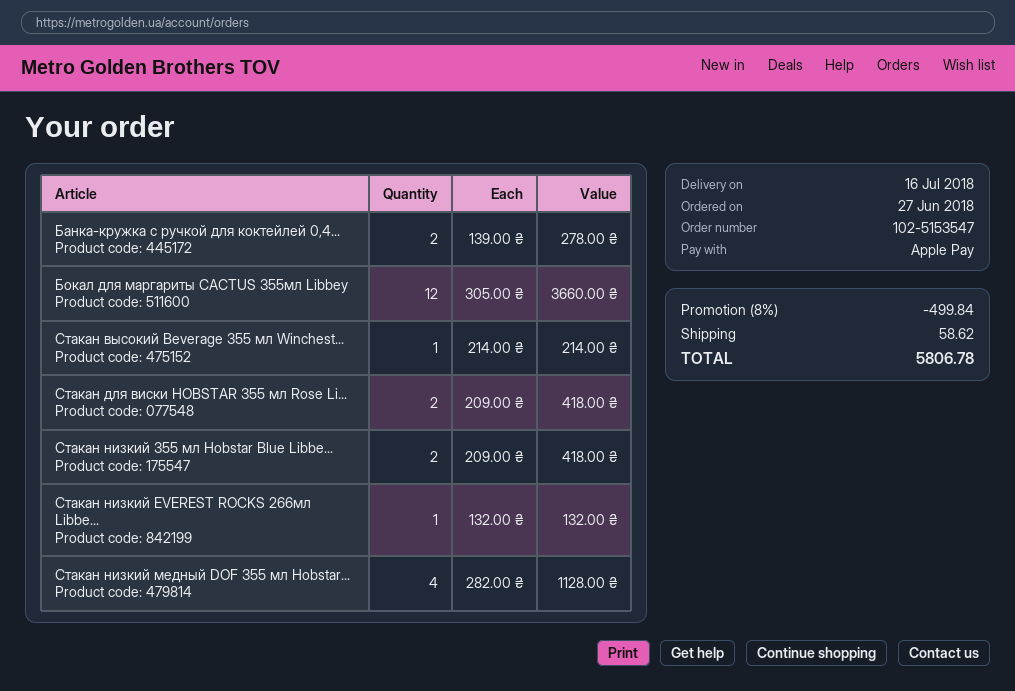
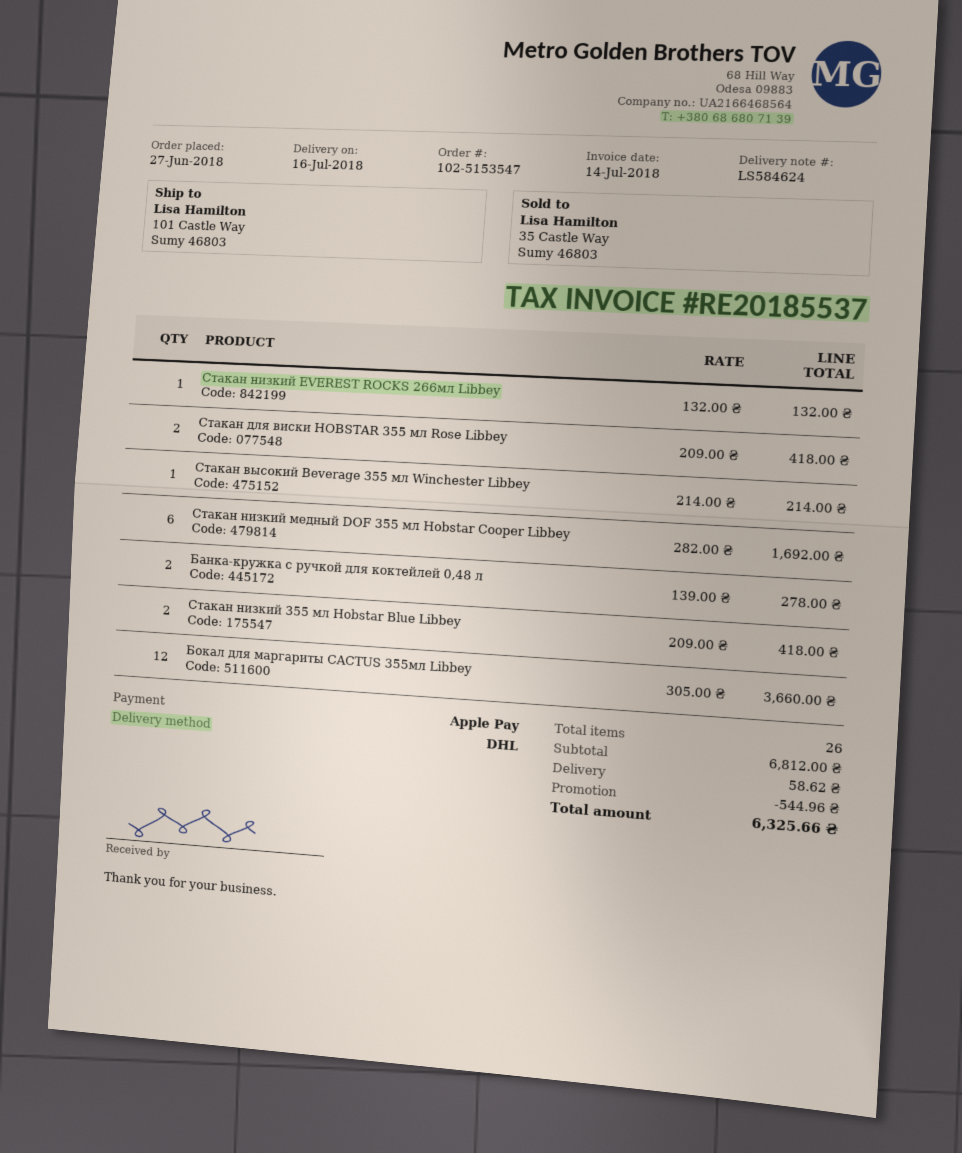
Стакан низкий медный DOF 355 мл Hobstar...: 4 x 282.00 = 1128.00 -> 6 x 282.00 = 1692.00
discount: 499.84 -> 544.96
total: 5806.78 -> 6325.66

